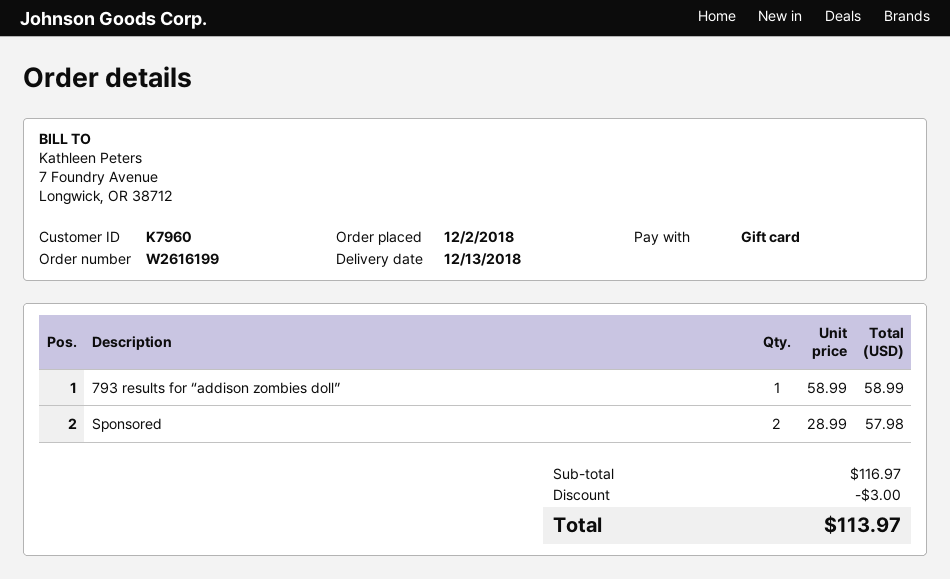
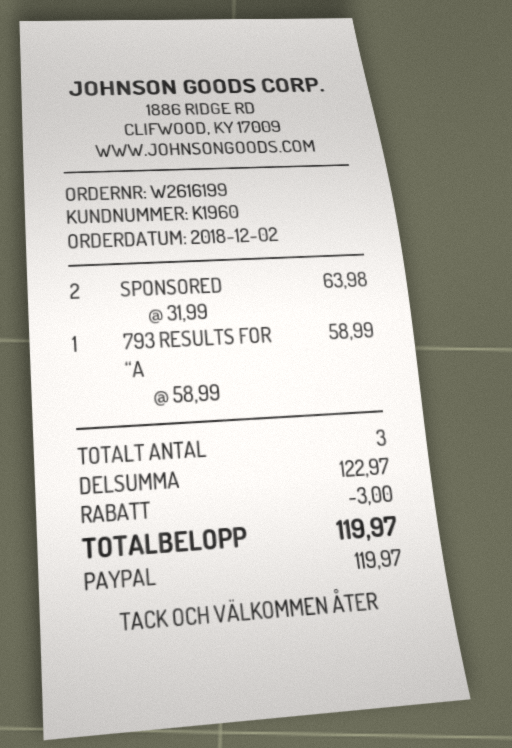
customer number: K7960 -> K1960
payment method: gift card -> PayPal
Sponsored: 2 x 28.99 = 57.98 -> 2 x 31.99 = 63.98
subtotal: 116.97 -> 122.97
total: 113.97 -> 119.97

